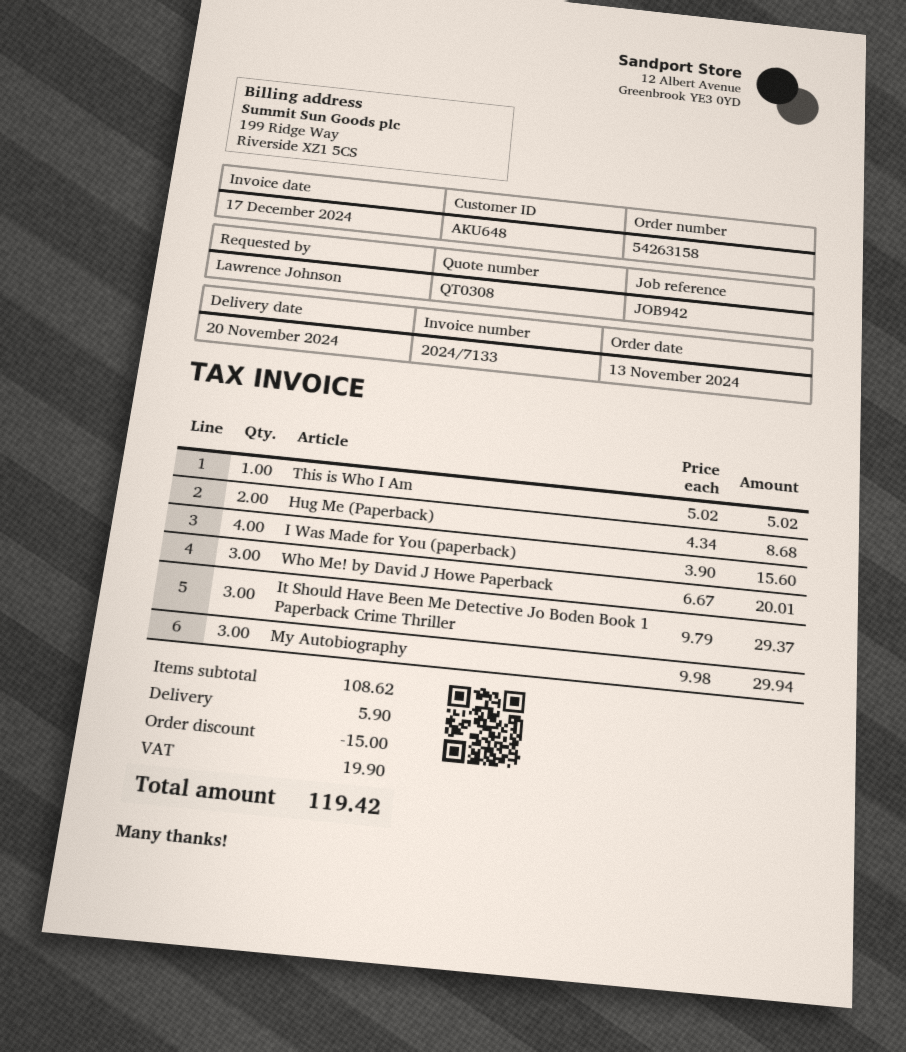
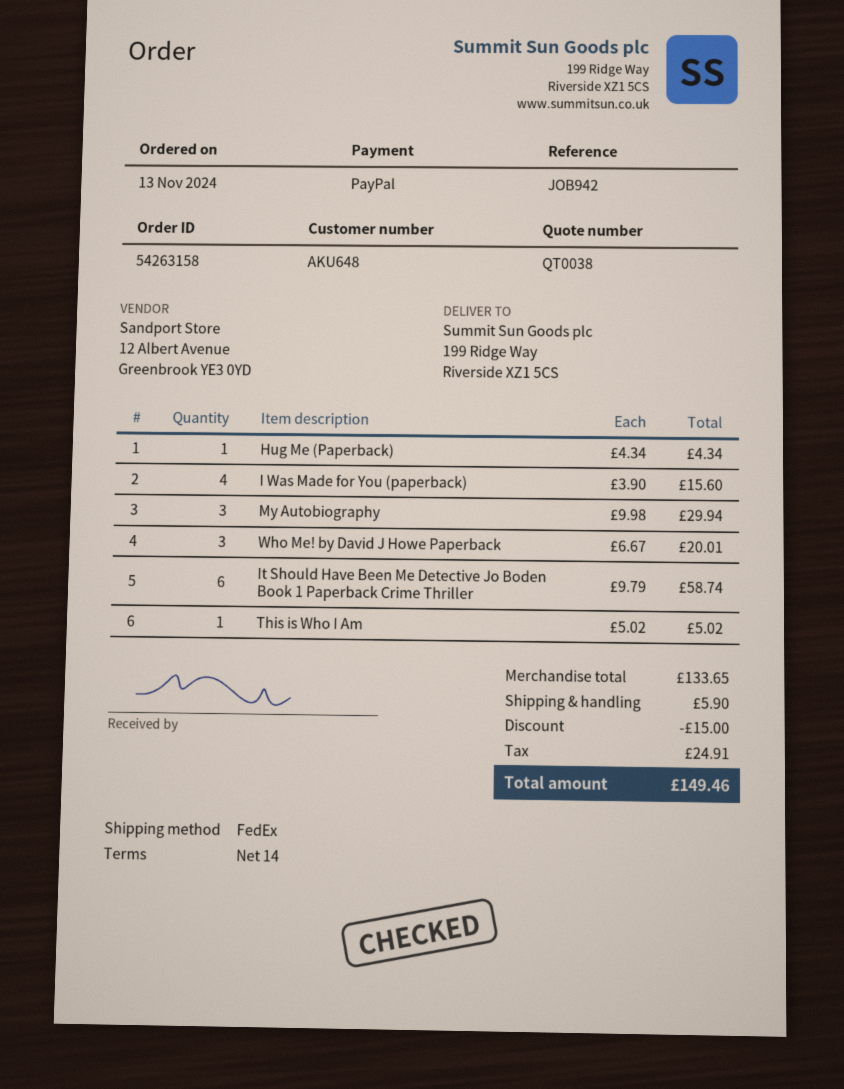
quote number: QT0308 -> QT0038
Hug Me (Paperback): 2 x 4.34 = 8.68 -> 1 x 4.34 = 4.34
It Should Have Been Me Detective Jo Boden Book 1 Paperback Crime Thriller: 3 x 9.79 = 29.37 -> 6 x 9.79 = 58.74
subtotal: 108.62 -> 133.65
tax: 19.90 -> 24.91
total: 119.42 -> 149.46

